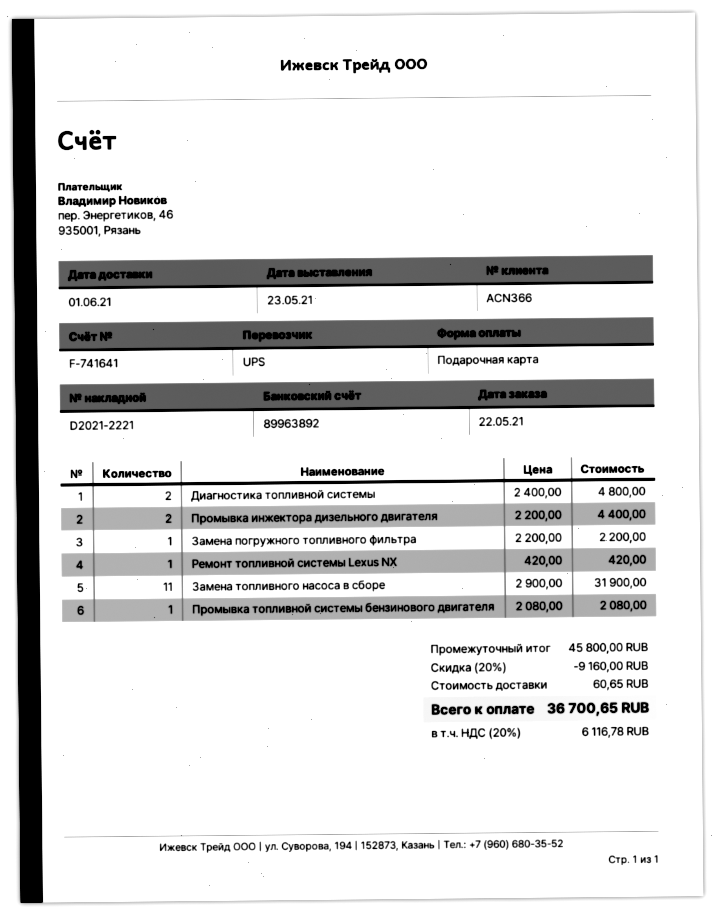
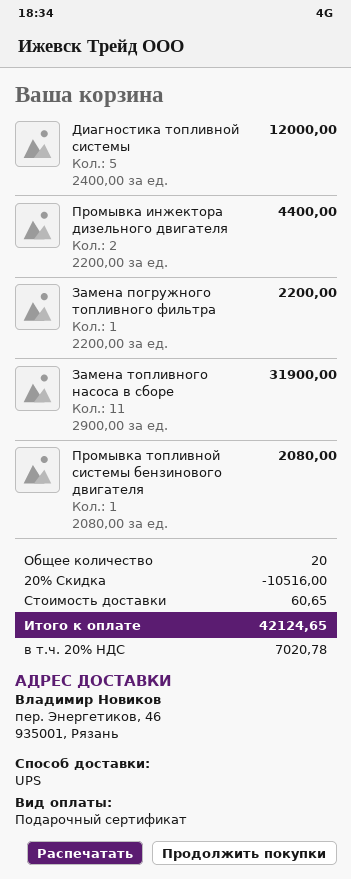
Диагностика топливной системы: 2 x 2400.00 = 4800.00 -> 5 x 2400.00 = 12000.00
Ремонт топливной системы Lexus NX: 1 x 420.00 = 420.00 -> none
discount: 20% = 9160.00 -> 20% = 10516.00
tax: 20% = 6116.78 -> 20% = 7020.78
total: 36700.65 -> 42124.65

